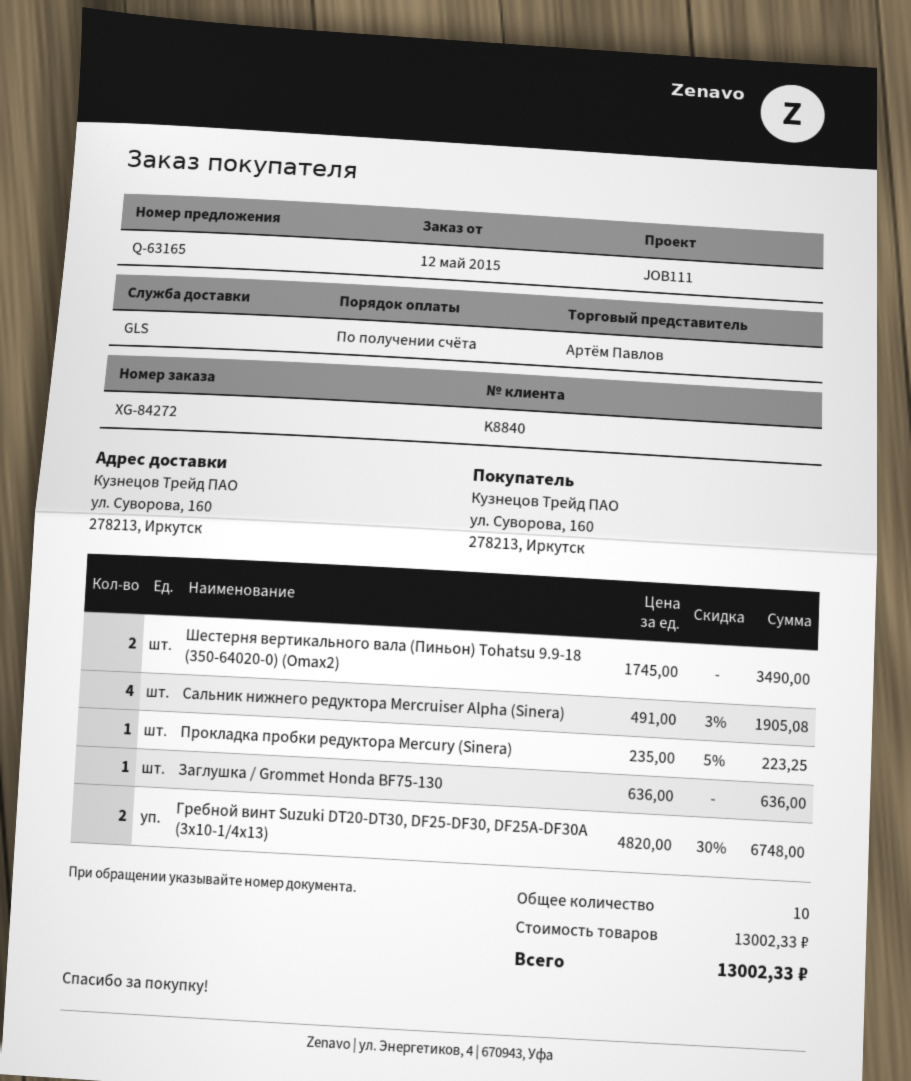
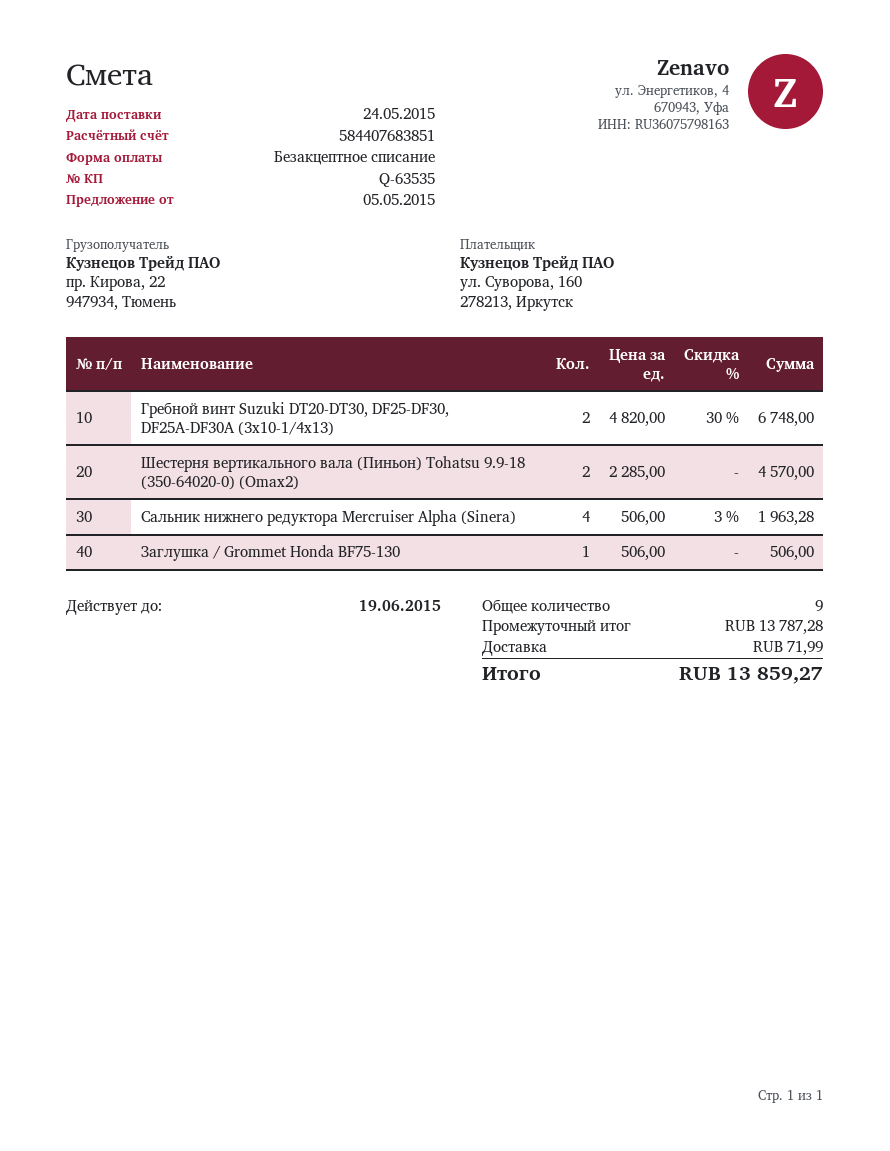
quote number: Q-63165 -> Q-63535
ship to: ул. Суворова, 160, 278213, Иркутск -> пр. Кирова, 22, 947934, Тюмень
Шестерня вертикального вала (Пиньон) Tohatsu 9.9-18 (350-64020-0) (Omax2): 2 x 1745.00 = 3490.00 -> 2 x 2285.00 = 4570.00
Сальник нижнего редуктора Mercruiser Alpha (Sinera): 4 x 491.00 - 3% = 1905.08 -> 4 x 506.00 - 3% = 1963.28
Прокладка пробки редуктора Mercury (Sinera): 1 x 235.00 - 5% = 223.25 -> none
Заглушка / Grommet Honda BF75-130: 1 x 636.00 = 636.00 -> 1 x 506.00 = 506.00
total quantity: 10 -> 9
subtotal: 13002.33 -> 13787.28
shipping: none -> 71.99
total: 13002.33 -> 13859.27

